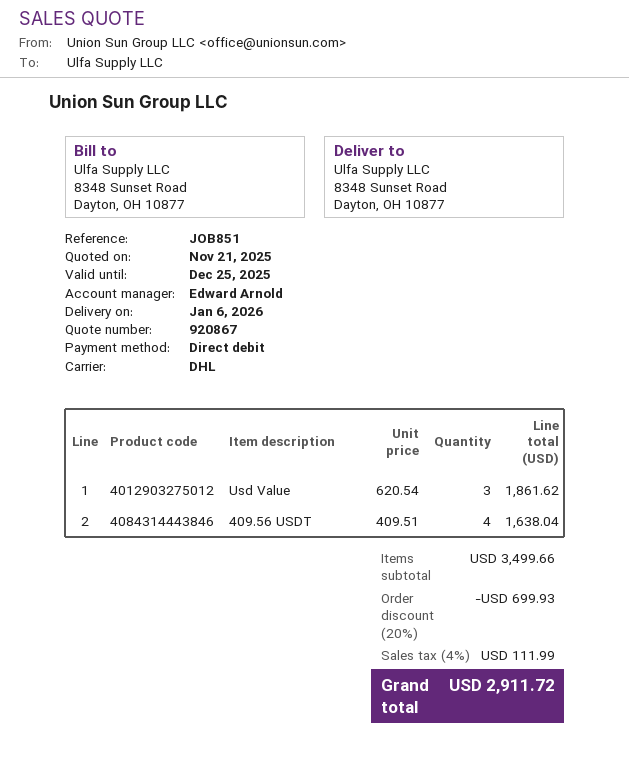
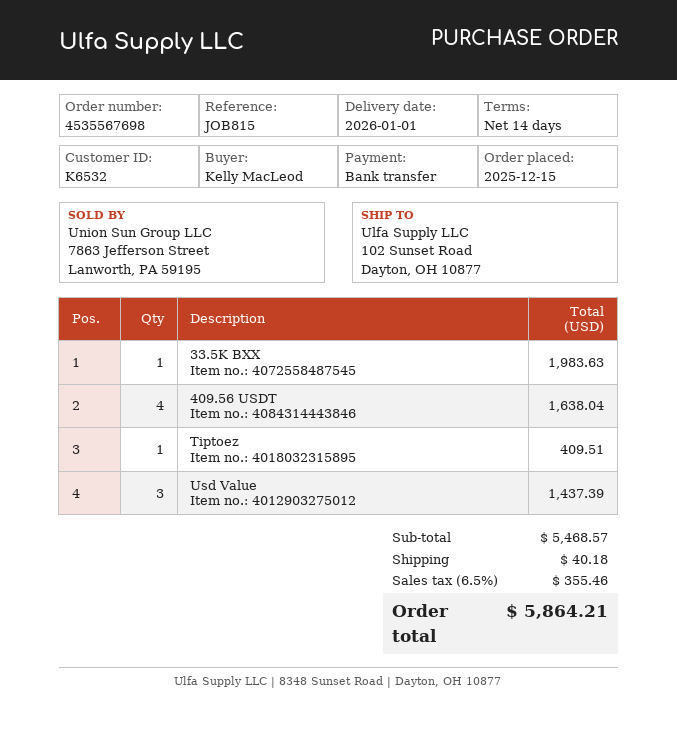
delivery date: 2026-01-06 -> 2026-01-01
reference: JOB851 -> JOB815
payment method: direct debit -> bank transfer
ship to: 8348 Sunset Road, Dayton, OH 10877 -> 102 Sunset Road, Dayton, OH 10877
Usd Value: 3 for 1861.62 -> 3 for 1437.39
33.5K BXX: none -> 1 for 1983.63
Tiptoez: none -> 1 for 409.51
subtotal: 3499.66 -> 5468.57
discount: 20% = 699.93 -> none
shipping: none -> 40.18
tax: 4% = 111.99 -> 6.5% = 355.46
total: 2911.72 -> 5864.21

